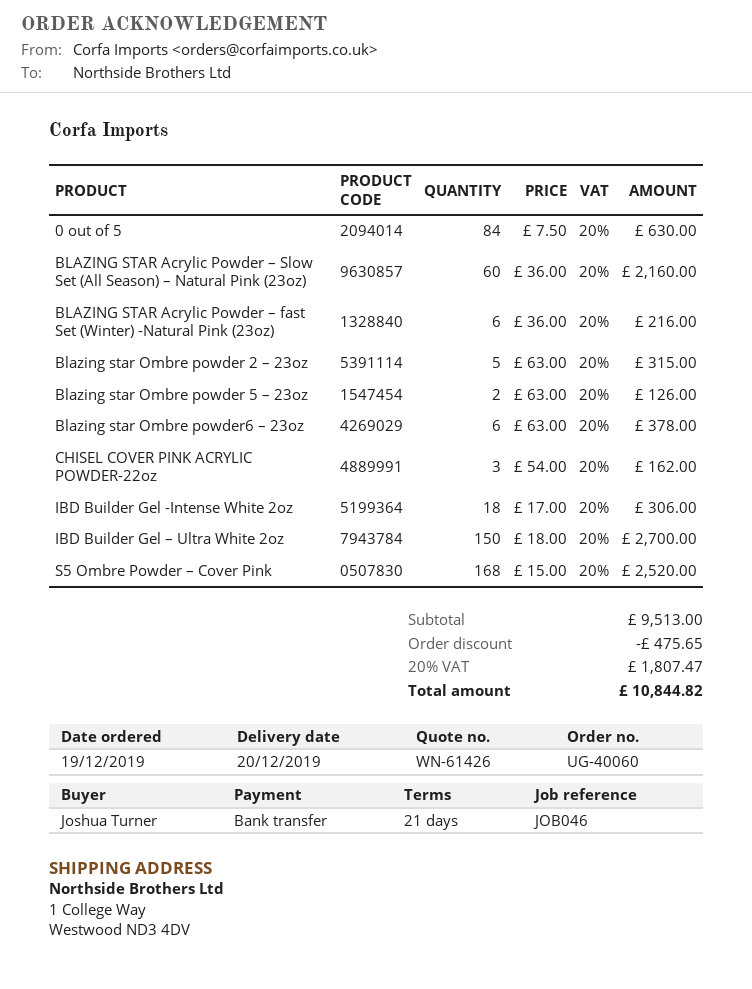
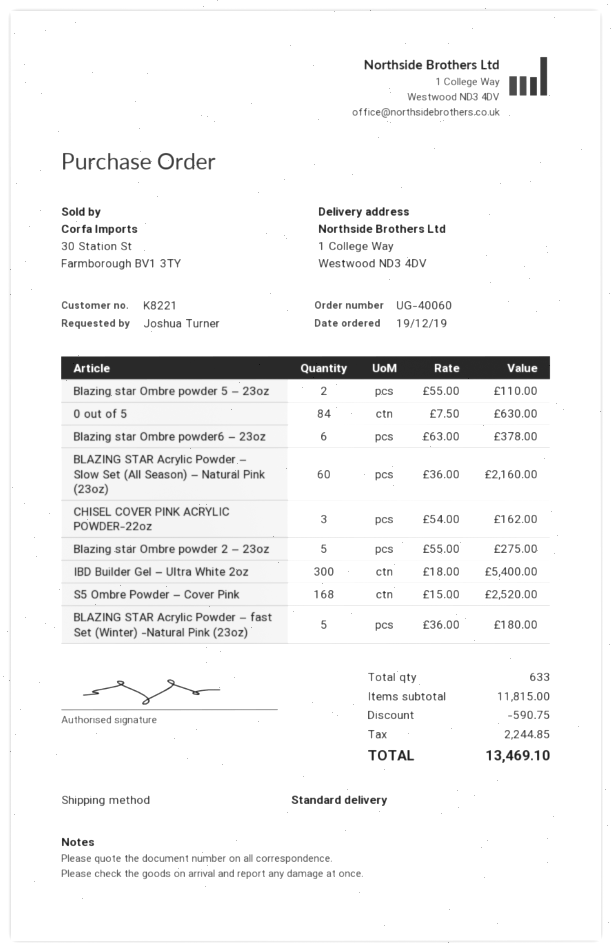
BLAZING STAR Acrylic Powder – fast Set (Winter) -Natural Pink (23oz): 6 x 36.00 = 216.00 -> 5 x 36.00 = 180.00
Blazing star Ombre powder 2 – 23oz: 5 x 63.00 = 315.00 -> 5 x 55.00 = 275.00
Blazing star Ombre powder 5 – 23oz: 2 x 63.00 = 126.00 -> 2 x 55.00 = 110.00
IBD Builder Gel -Intense White 2oz: 18 x 17.00 = 306.00 -> none
IBD Builder Gel – Ultra White 2oz: 150 x 18.00 = 2700.00 -> 300 x 18.00 = 5400.00
subtotal: 9513.00 -> 11815.00
discount: 475.65 -> 590.75
tax: 1807.47 -> 2244.85
total: 10844.82 -> 13469.10

